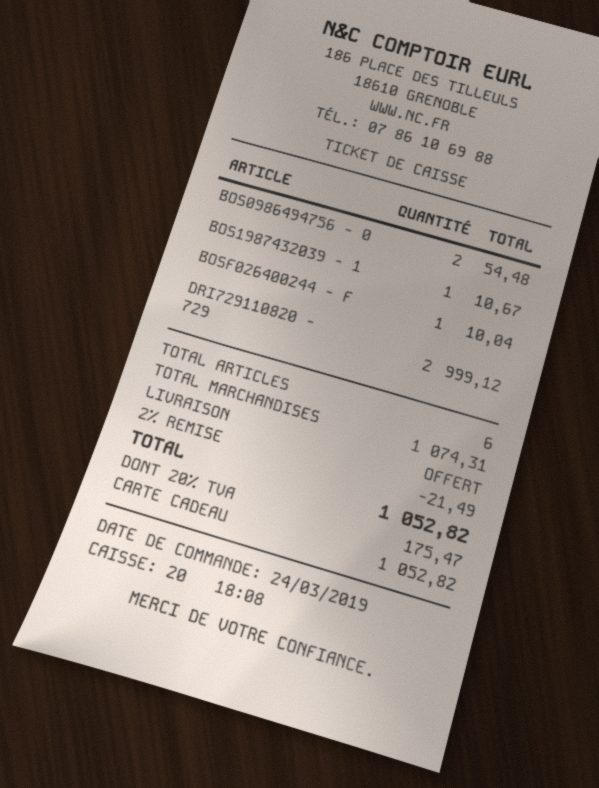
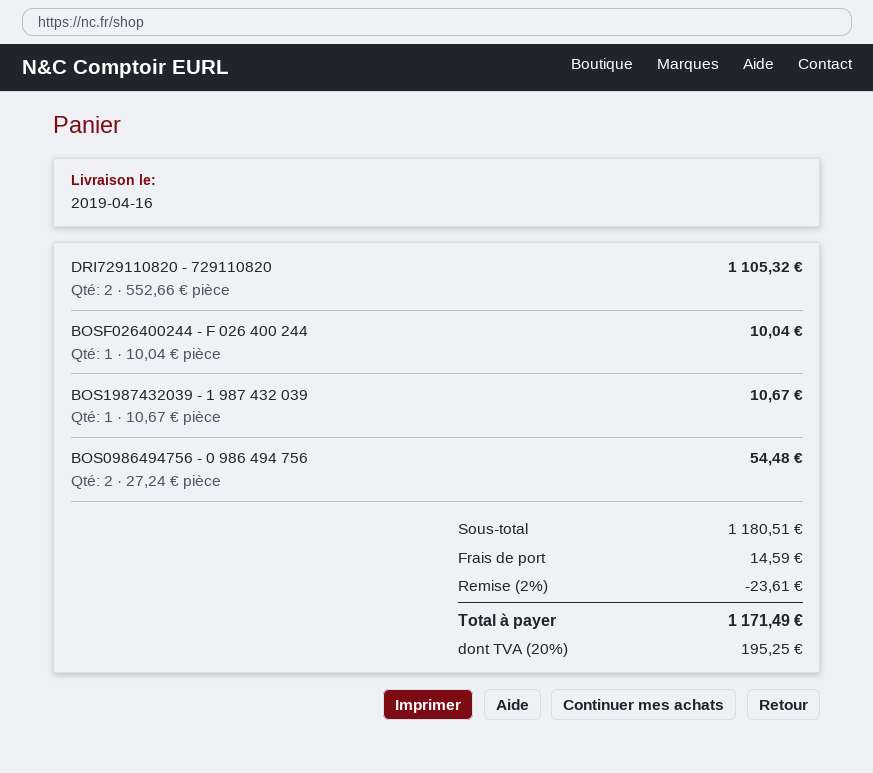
DRI729110820 - 729: 2 for 999.12 -> 2 for 1105.32
subtotal: 1074.31 -> 1180.51
discount: 2% = 21.49 -> 2% = 23.61
shipping: 0.00 -> 14.59
tax: 20% = 175.47 -> 20% = 195.25
total: 1052.82 -> 1171.49

